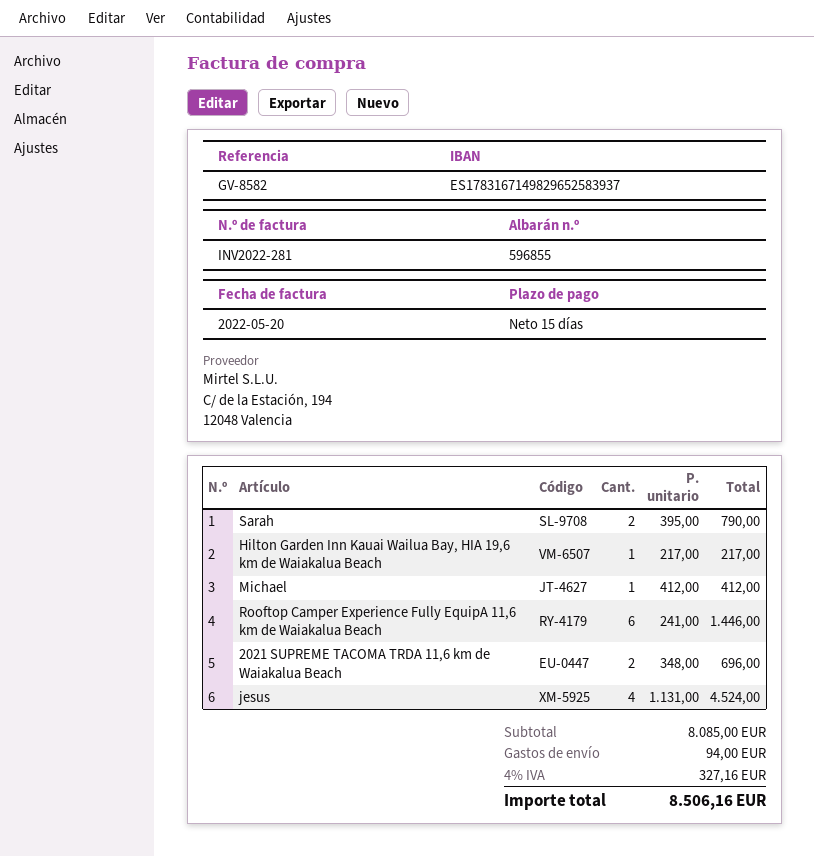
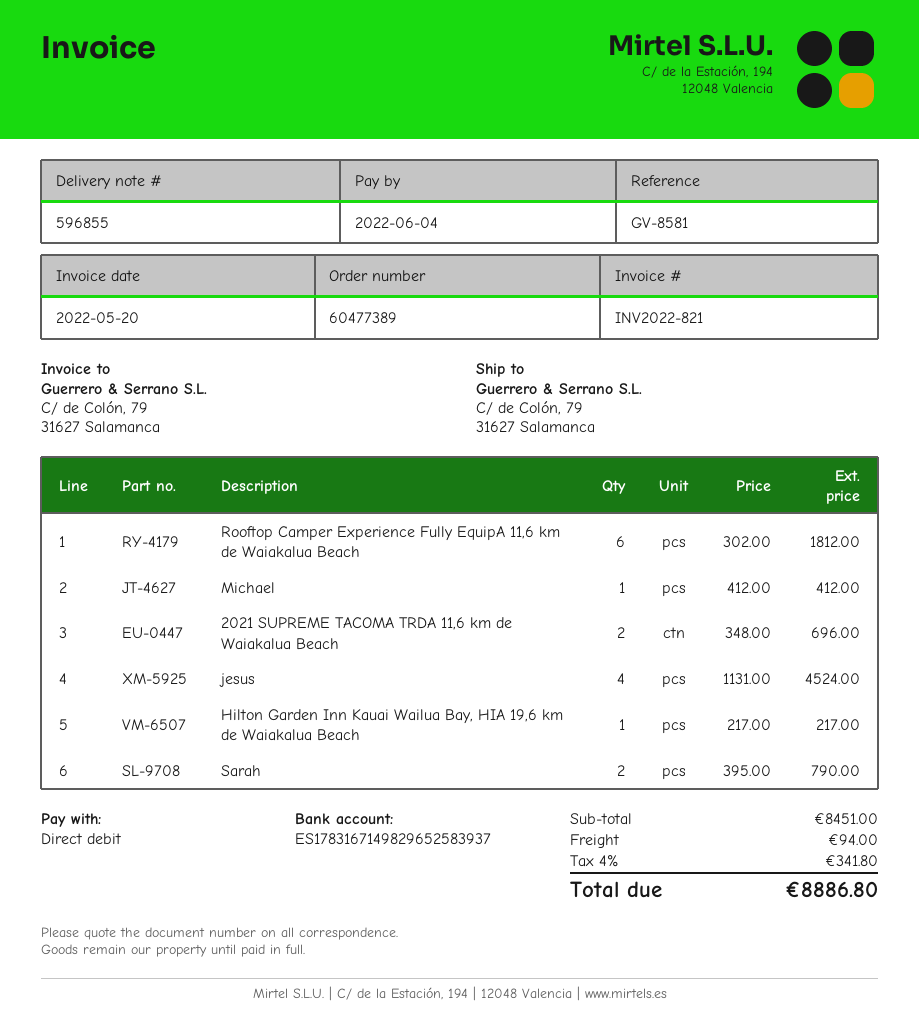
invoice number: INV2022-281 -> INV2022-821
reference: GV-8582 -> GV-8581
Rooftop Camper Experience Fully EquipA 11,6 km de Waiakalua Beach: 6 x 241.00 = 1446.00 -> 6 x 302.00 = 1812.00
subtotal: 8085.00 -> 8451.00
tax: 4% = 327.16 -> 4% = 341.80
total: 8506.16 -> 8886.80

